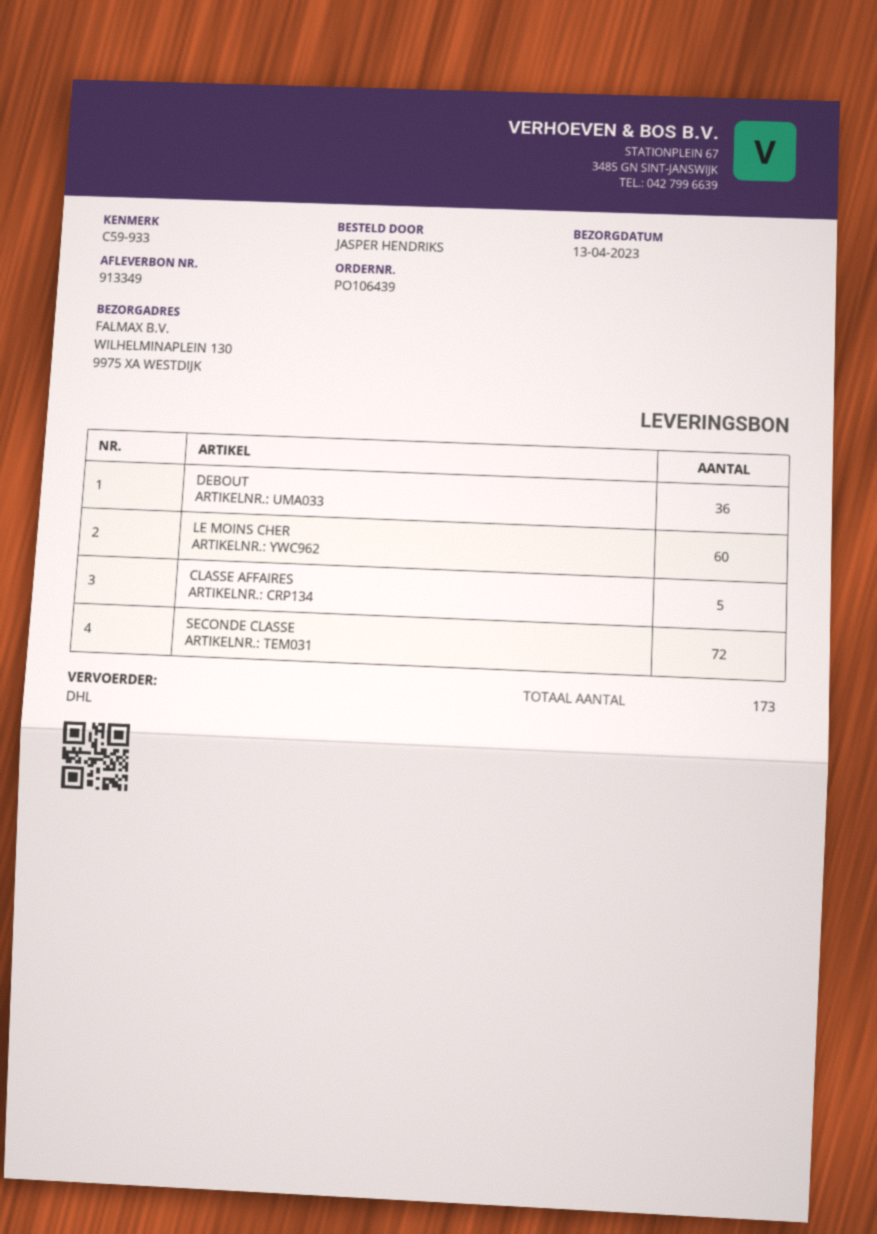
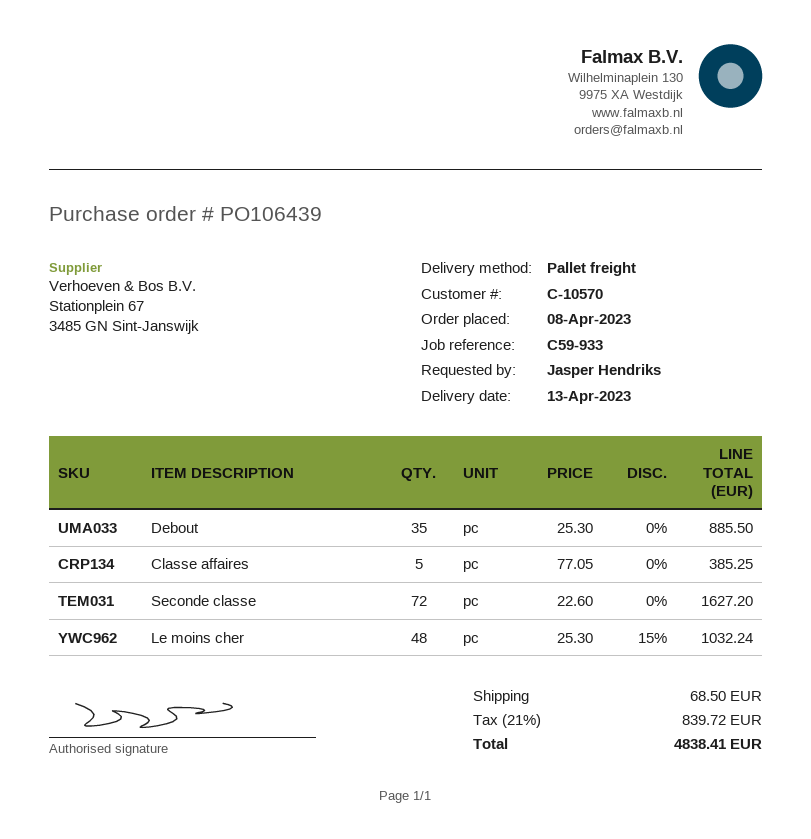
shipping method: DHL -> pallet freight
DEBOUT: 36 -> 35
LE MOINS CHER: 60 -> 48

